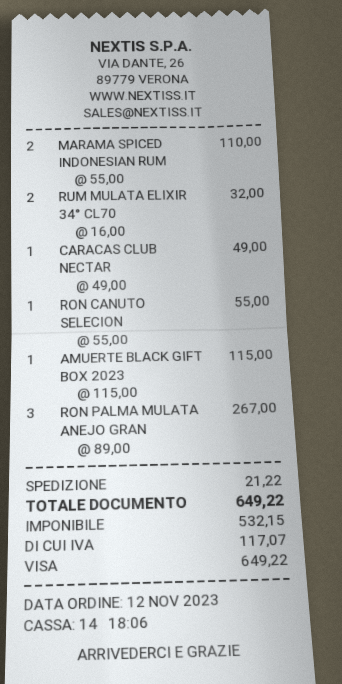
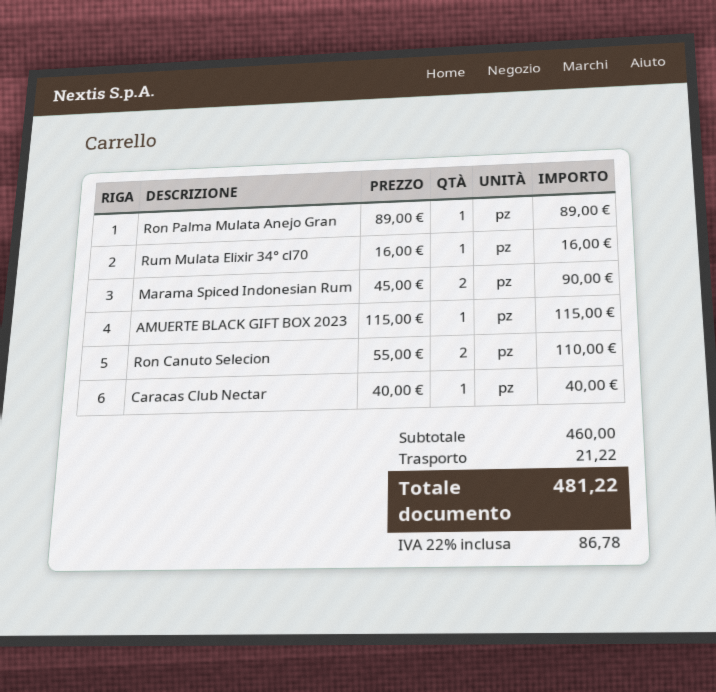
MARAMA SPICED INDONESIAN RUM: 2 x 55.00 = 110.00 -> 2 x 45.00 = 90.00
RUM MULATA ELIXIR 34° CL70: 2 x 16.00 = 32.00 -> 1 x 16.00 = 16.00
CARACAS CLUB NECTAR: 1 x 49.00 = 49.00 -> 1 x 40.00 = 40.00
RON CANUTO SELECION: 1 x 55.00 = 55.00 -> 2 x 55.00 = 110.00
RON PALMA MULATA ANEJO GRAN: 3 x 89.00 = 267.00 -> 1 x 89.00 = 89.00
tax: 117.07 -> 86.78
total: 649.22 -> 481.22

